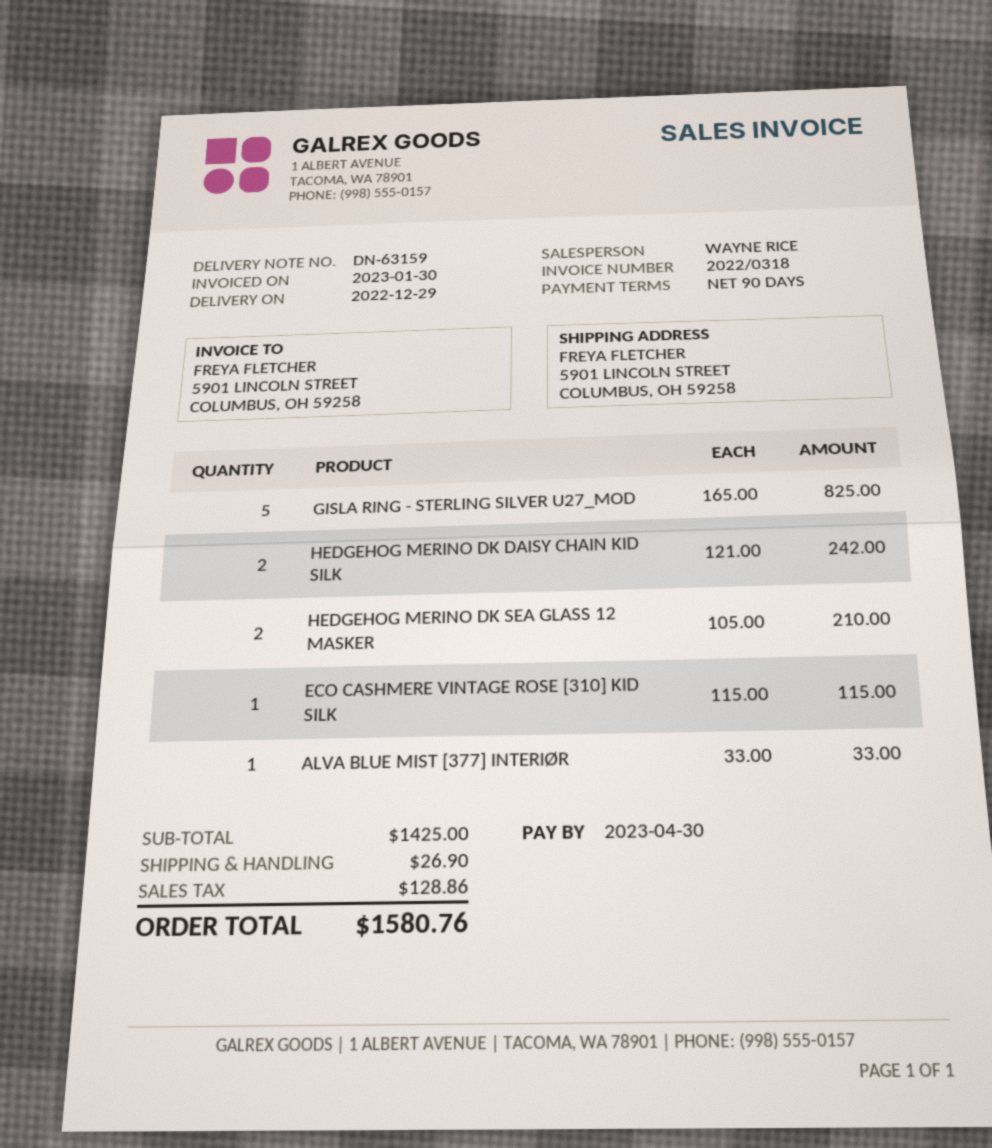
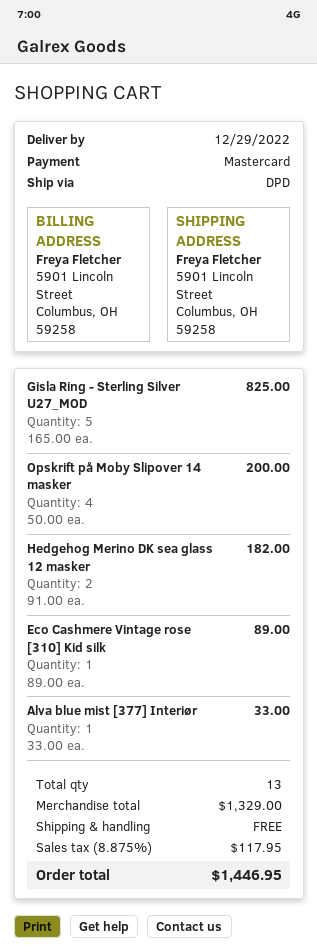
HEDGEHOG MERINO DK DAISY CHAIN KID SILK: 2 x 121.00 = 242.00 -> none
HEDGEHOG MERINO DK SEA GLASS 12 MASKER: 2 x 105.00 = 210.00 -> 2 x 91.00 = 182.00
ECO CASHMERE VINTAGE ROSE [310] KID SILK: 1 x 115.00 = 115.00 -> 1 x 89.00 = 89.00
Opskrift på Moby Slipover 14 masker: none -> 4 x 50.00 = 200.00
subtotal: 1425.00 -> 1329.00
shipping: 26.90 -> 0.00
tax: 128.86 -> 117.95
total: 1580.76 -> 1446.95

